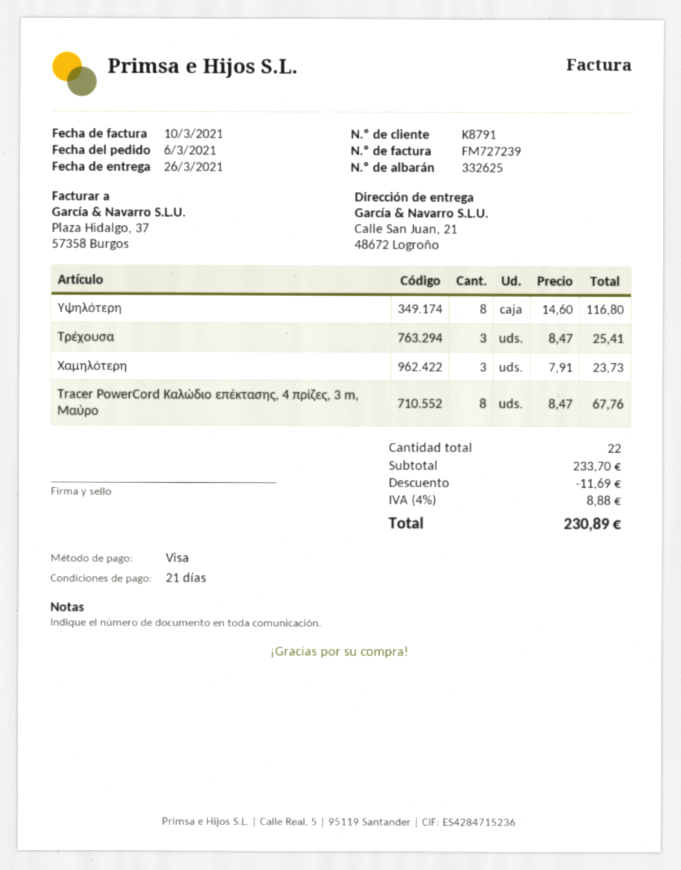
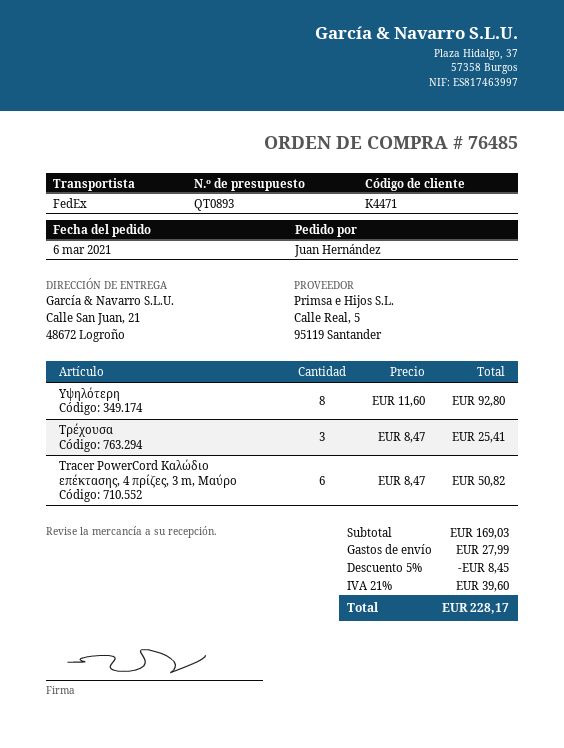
customer number: K8791 -> K4471
Υψηλότερη: 8 x 14.60 = 116.80 -> 8 x 11.60 = 92.80
Χαμηλότερη: 3 x 7.91 = 23.73 -> none
Tracer PowerCord Καλώδιο επέκτασης, 4 πρίζες, 3 m, Μαύρο: 8 x 8.47 = 67.76 -> 6 x 8.47 = 50.82
subtotal: 233.70 -> 169.03
discount: 11.69 -> 8.45
shipping: none -> 27.99
tax: 4% = 8.88 -> 21% = 39.60
total: 230.89 -> 228.17

